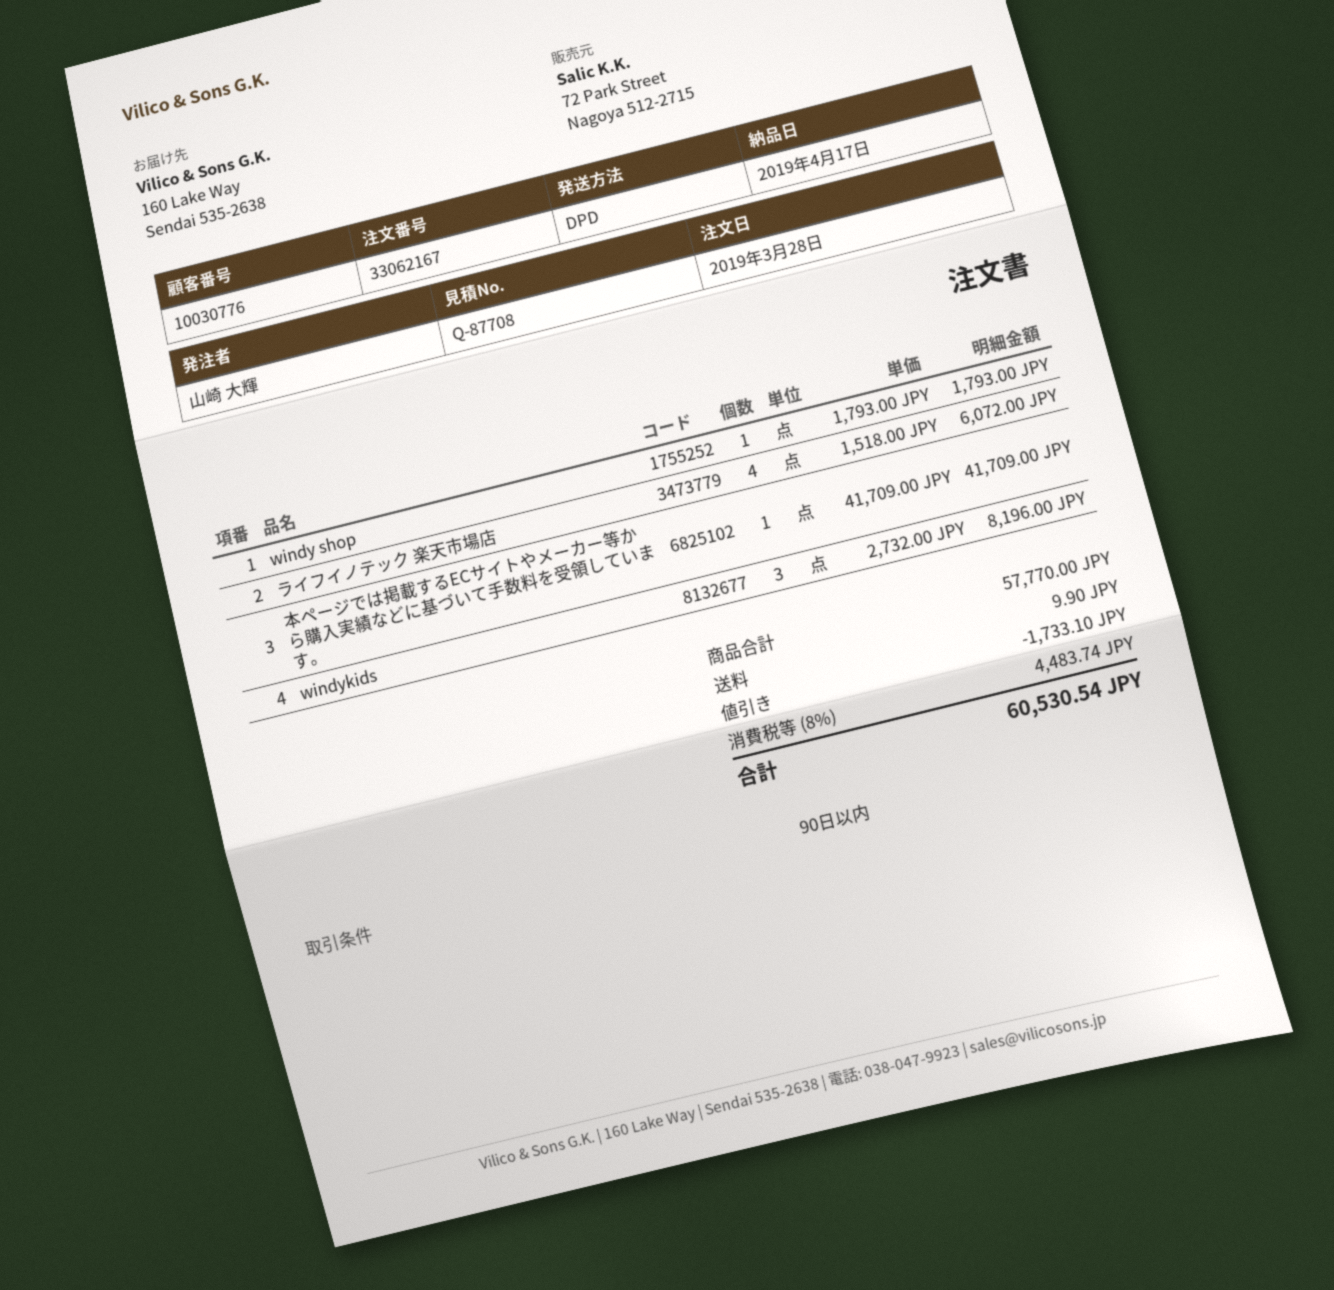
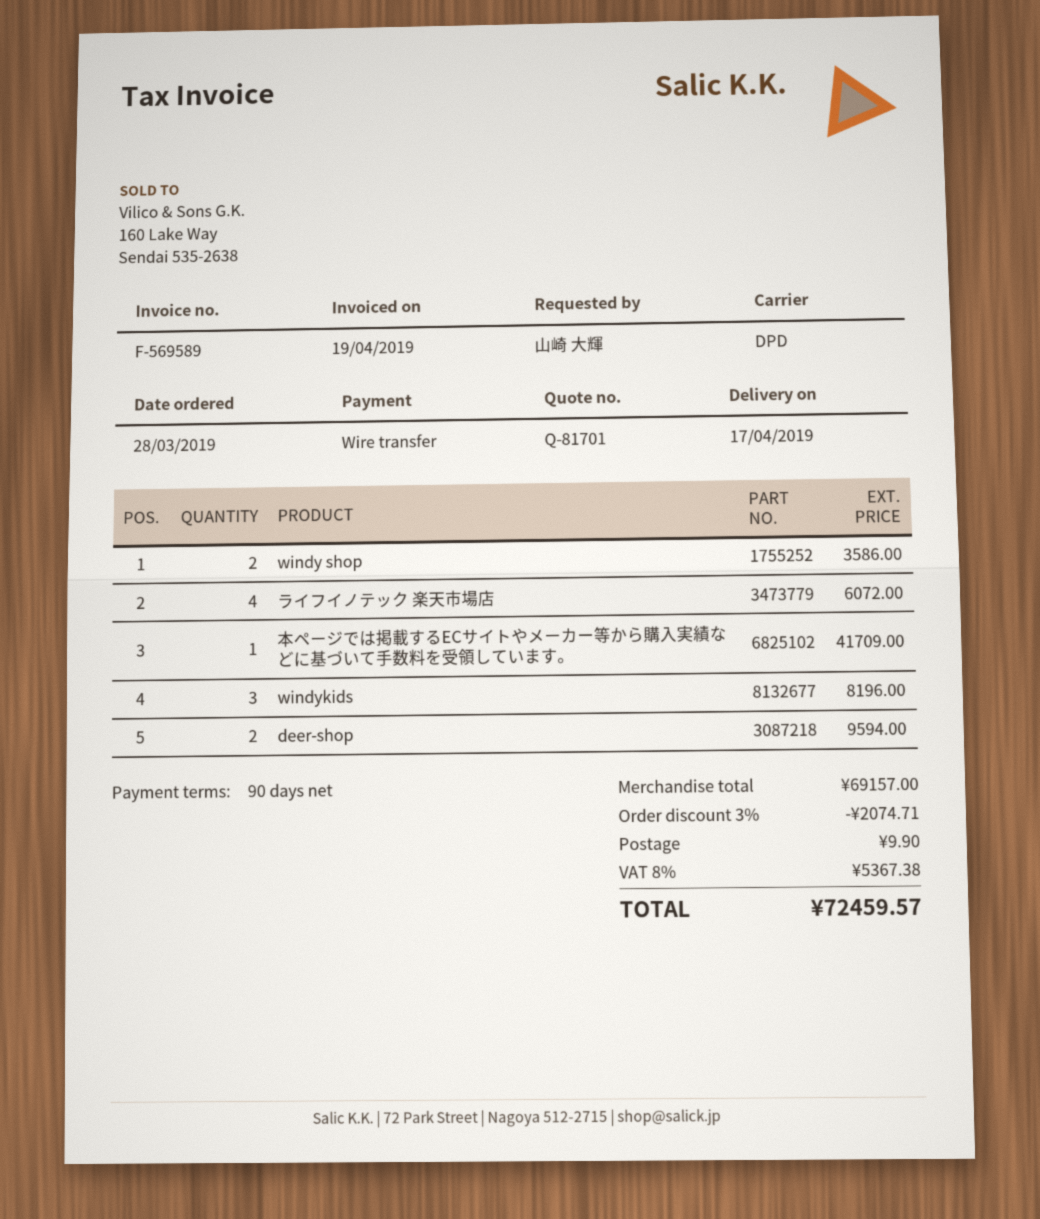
quote number: Q-87708 -> Q-81701
windy shop: 1 for 1793.00 -> 2 for 3586.00
deer-shop: none -> 2 for 9594.00
subtotal: 57770.00 -> 69157.00
discount: 1733.10 -> 2074.71
tax: 8% = 4483.74 -> 8% = 5367.38
total: 60530.54 -> 72459.57

